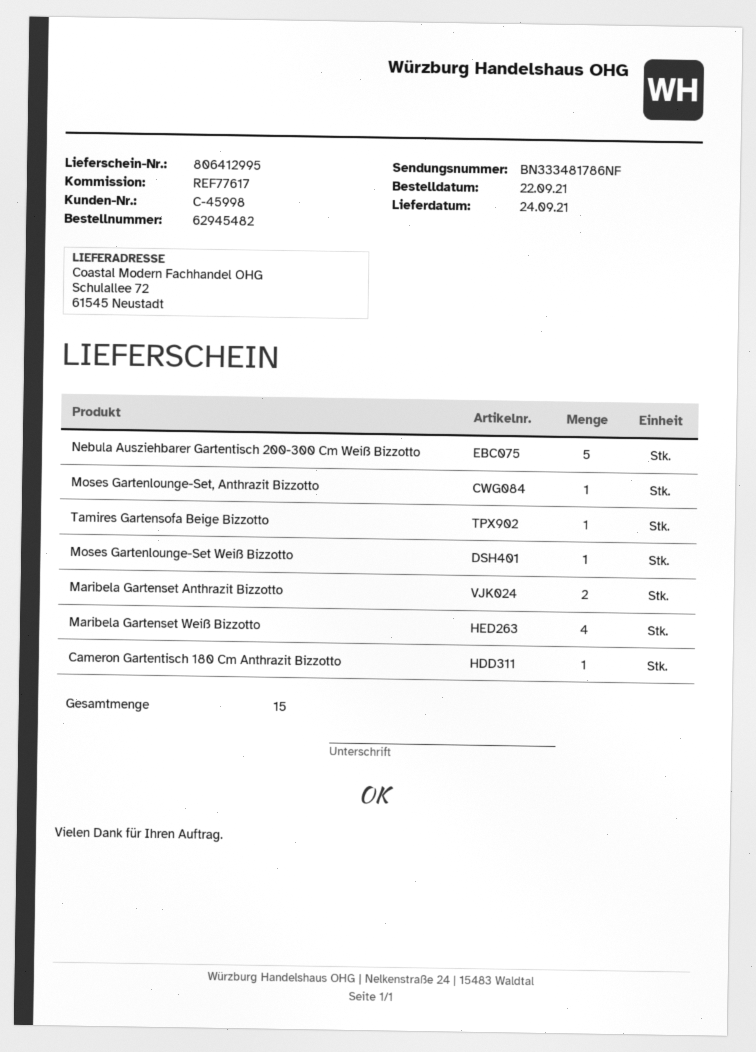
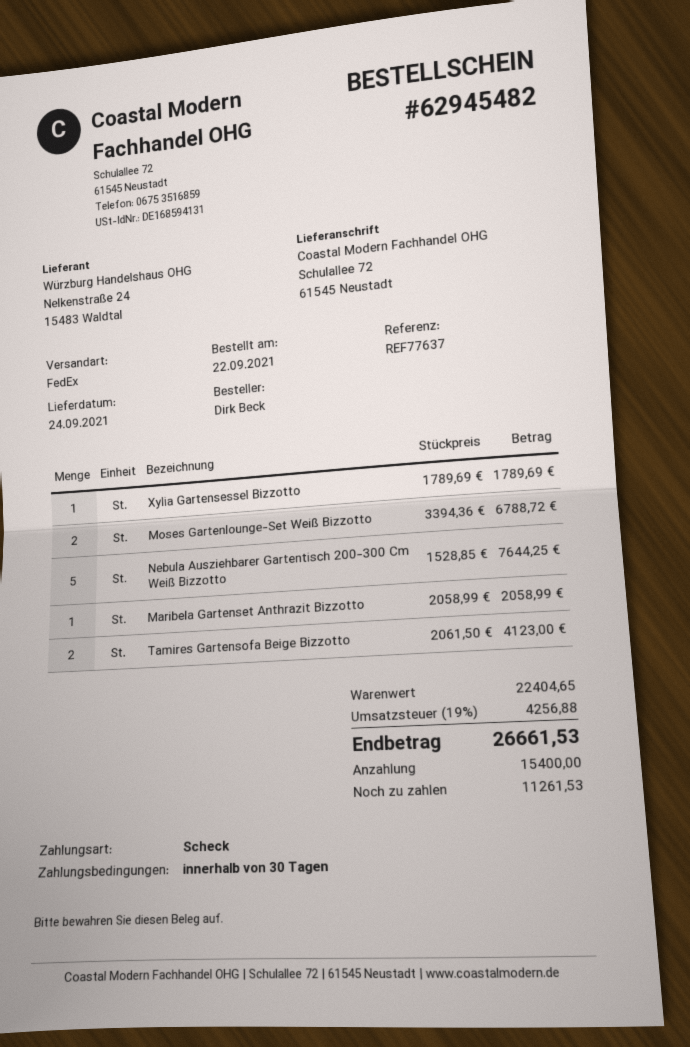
reference: REF77617 -> REF77637
Moses Gartenlounge-Set, Anthrazit Bizzotto: 1 -> none
Tamires Gartensofa Beige Bizzotto: 1 -> 2
Moses Gartenlounge-Set Weiß Bizzotto: 1 -> 2
Maribela Gartenset Anthrazit Bizzotto: 2 -> 1
Maribela Gartenset Weiß Bizzotto: 4 -> none
Cameron Gartentisch 180 Cm Anthrazit Bizzotto: 1 -> none
Xylia Gartensessel Bizzotto: none -> 1

